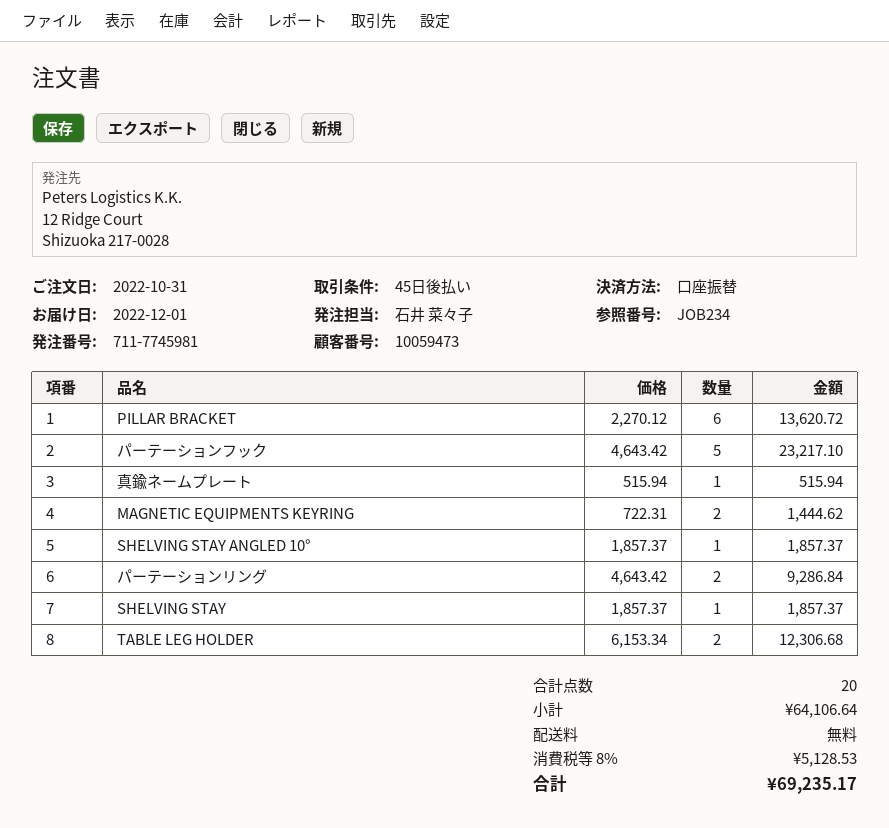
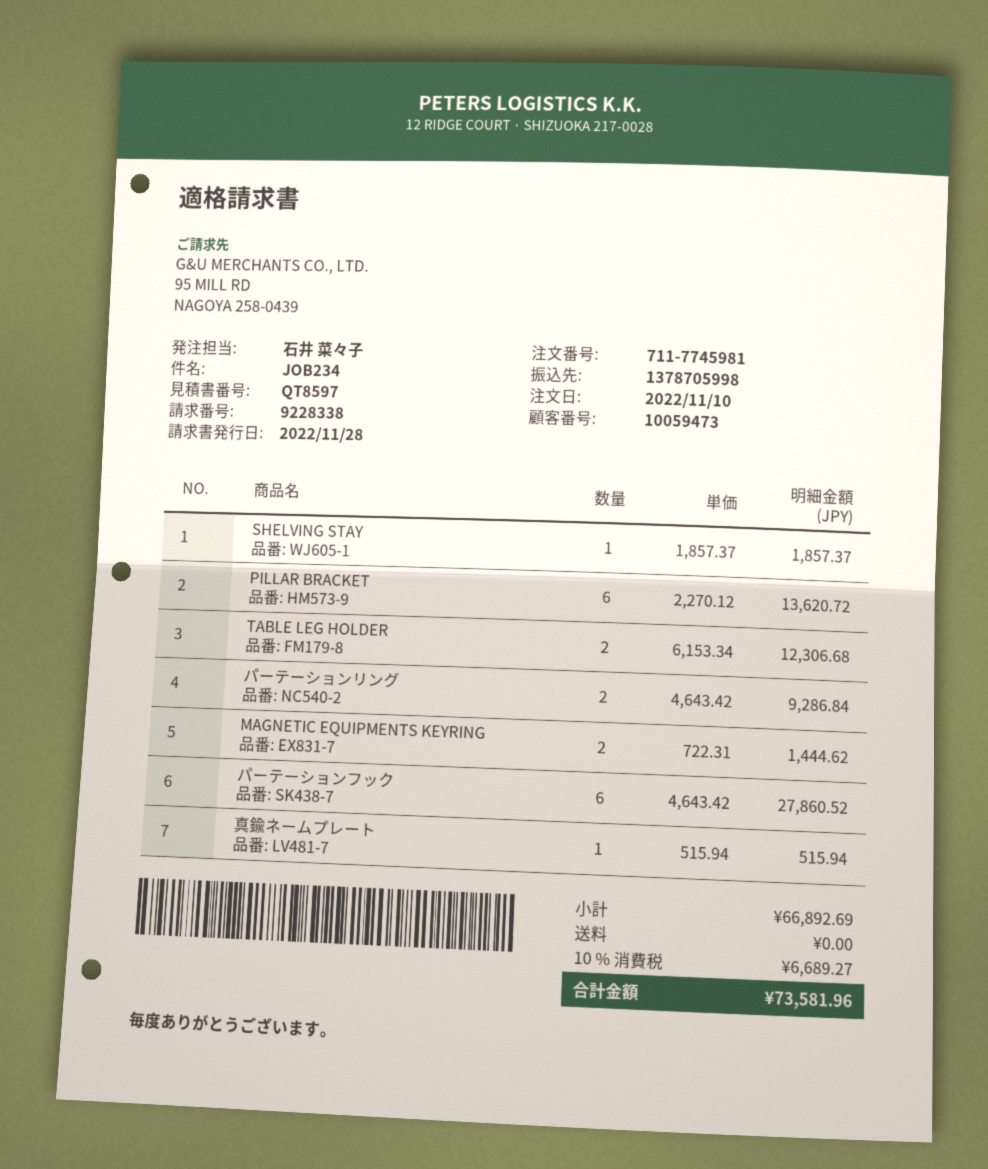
order date: 2022-10-31 -> 2022-11-10
パーテーションフック: 5 x 4643.42 = 23217.10 -> 6 x 4643.42 = 27860.52
SHELVING STAY ANGLED 10°: 1 x 1857.37 = 1857.37 -> none
subtotal: 64106.64 -> 66892.69
tax: 8% = 5128.53 -> 10% = 6689.27
total: 69235.17 -> 73581.96

